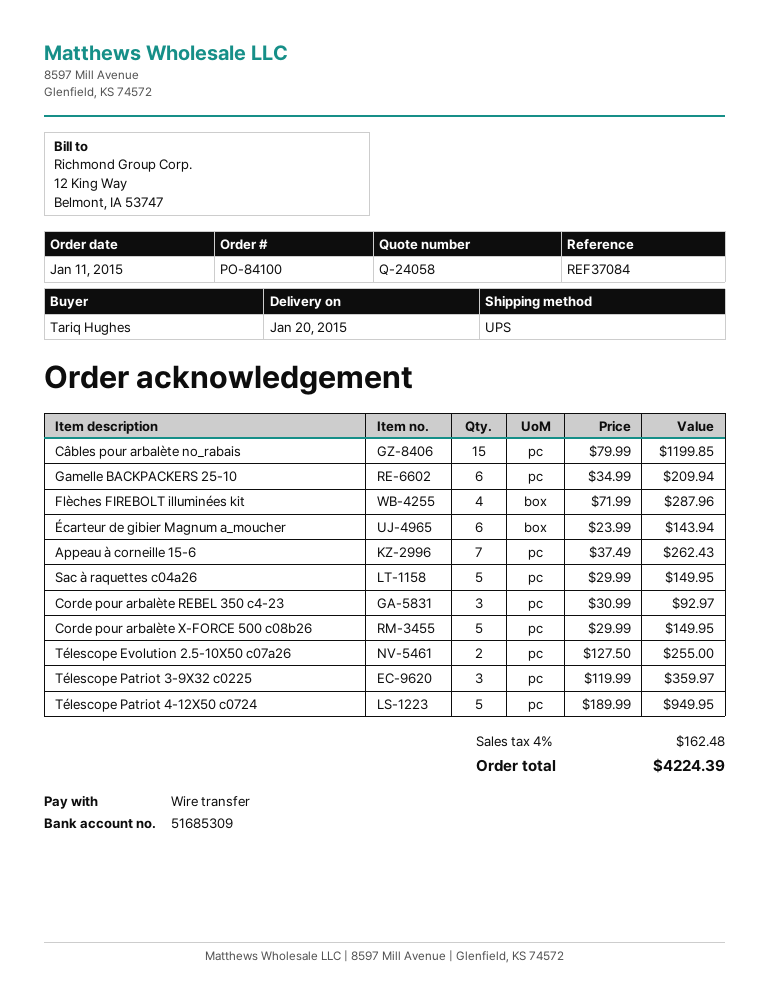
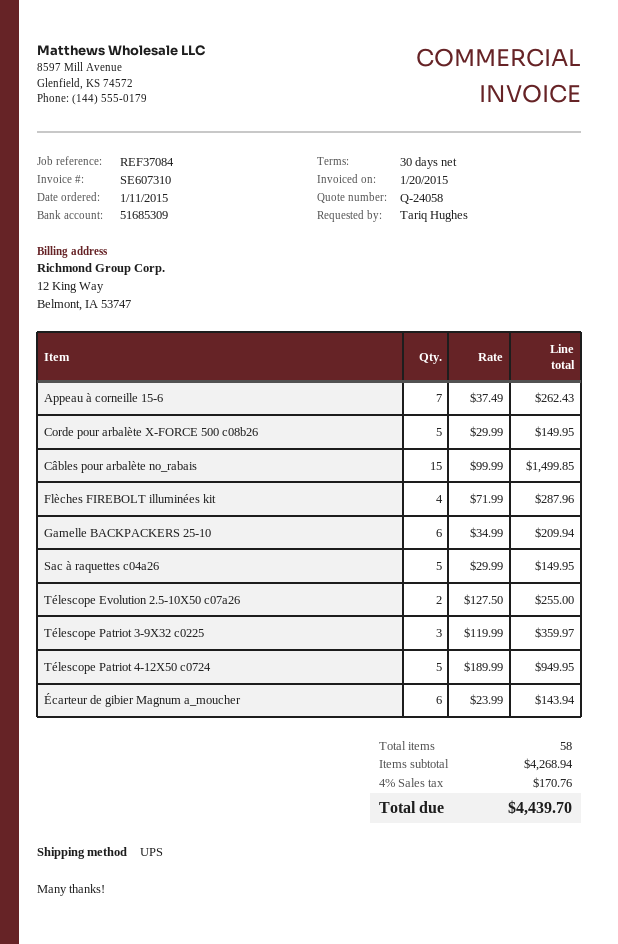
Câbles pour arbalète no_rabais: 15 x 79.99 = 1199.85 -> 15 x 99.99 = 1499.85
Corde pour arbalète REBEL 350 c4-23: 3 x 30.99 = 92.97 -> none
tax: 4% = 162.48 -> 4% = 170.76
total: 4224.39 -> 4439.70

